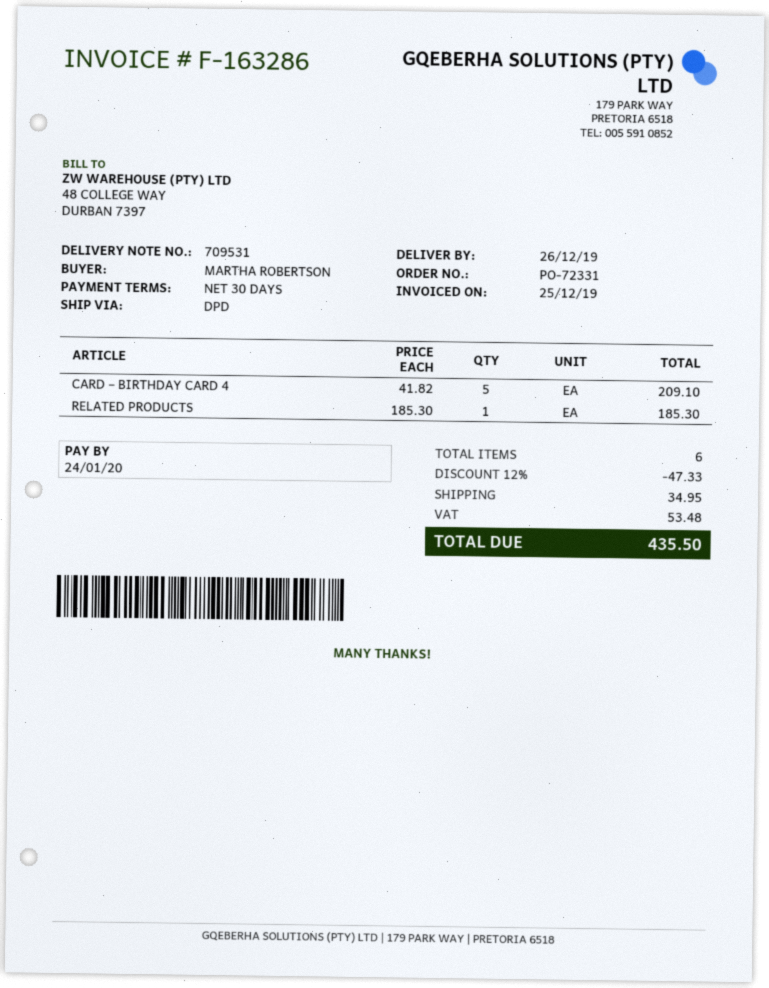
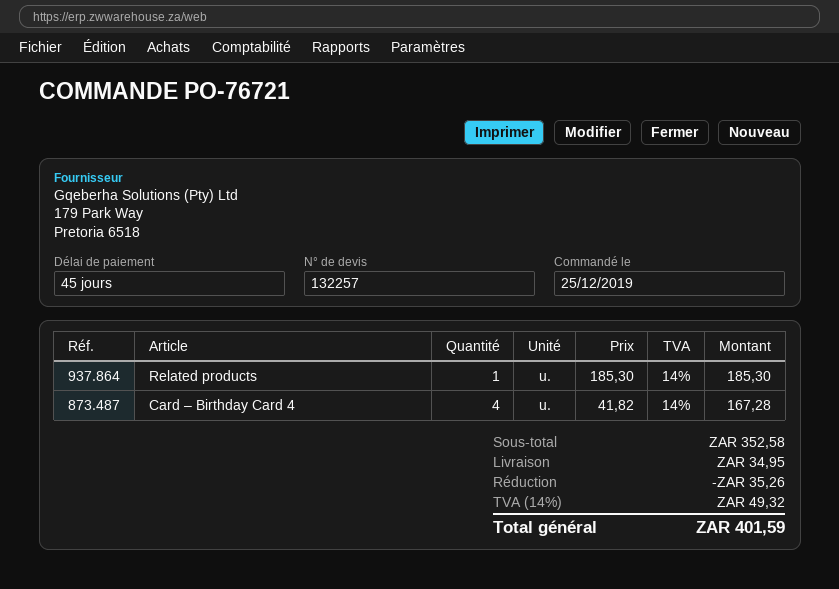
order number: PO-72331 -> PO-76721
payment terms: 30 days -> 45 days
CARD – BIRTHDAY CARD 4: 5 x 41.82 = 209.10 -> 4 x 41.82 = 167.28
discount: 47.33 -> 35.26
tax: 53.48 -> 49.32
total: 435.50 -> 401.59

